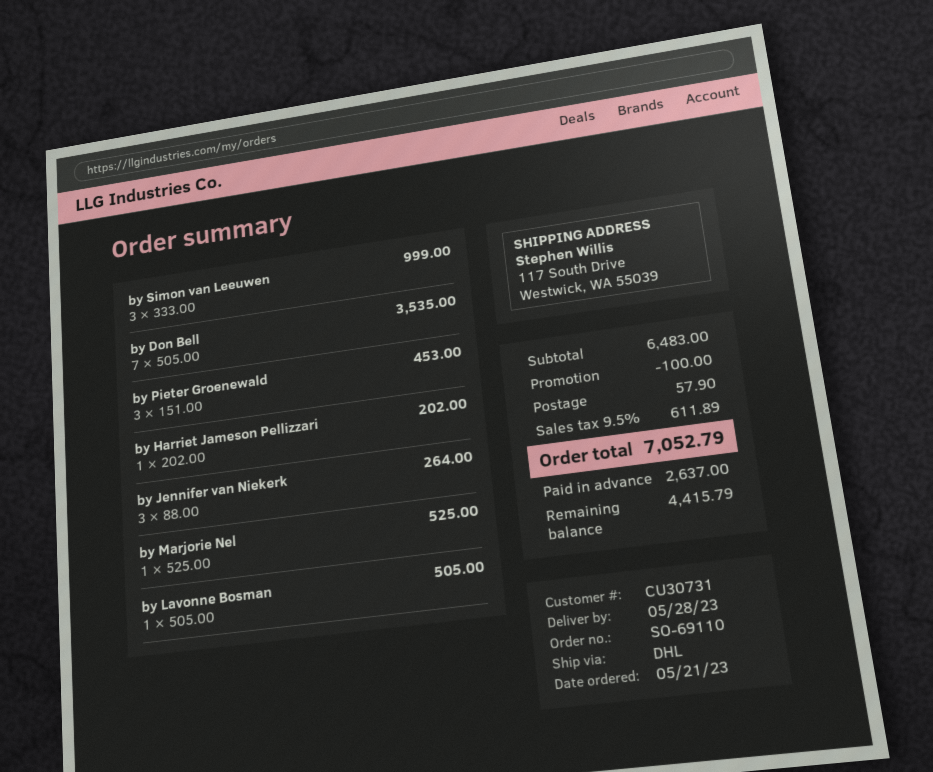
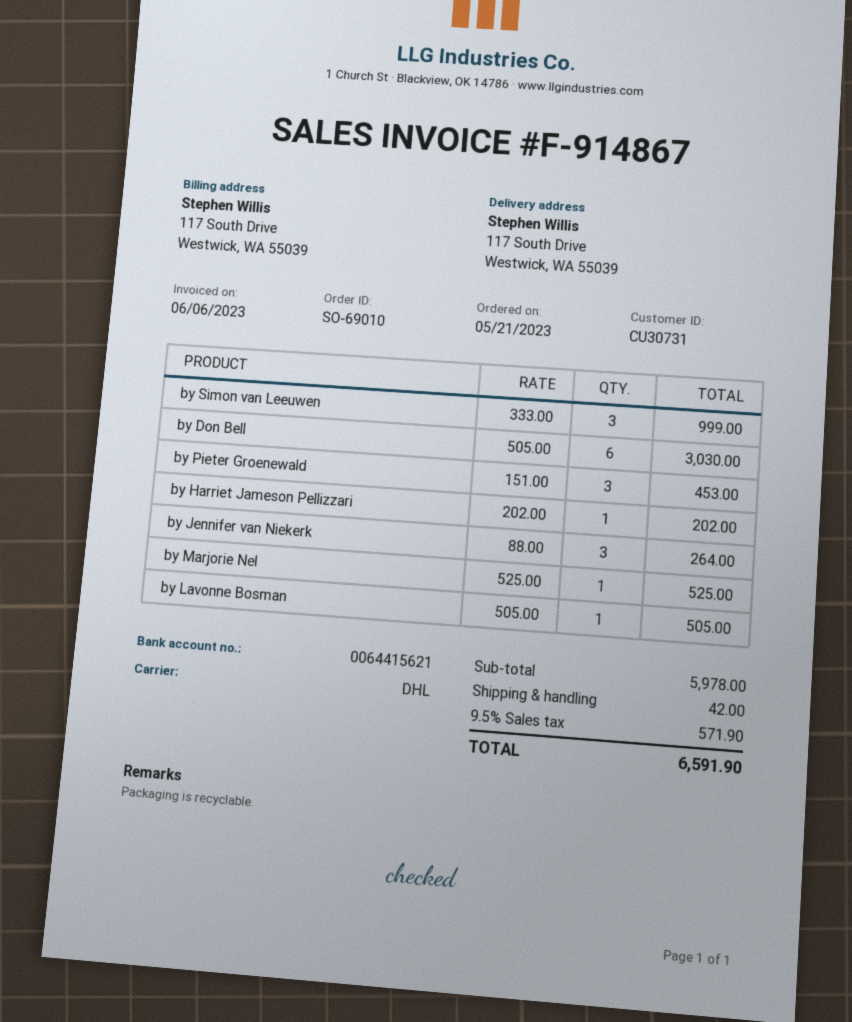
order number: SO-69110 -> SO-69010
by Don Bell: 7 x 505.00 = 3535.00 -> 6 x 505.00 = 3030.00
subtotal: 6483.00 -> 5978.00
discount: 100.00 -> none
shipping: 57.90 -> 42.00
tax: 9.5% = 611.89 -> 9.5% = 571.90
total: 7052.79 -> 6591.90

